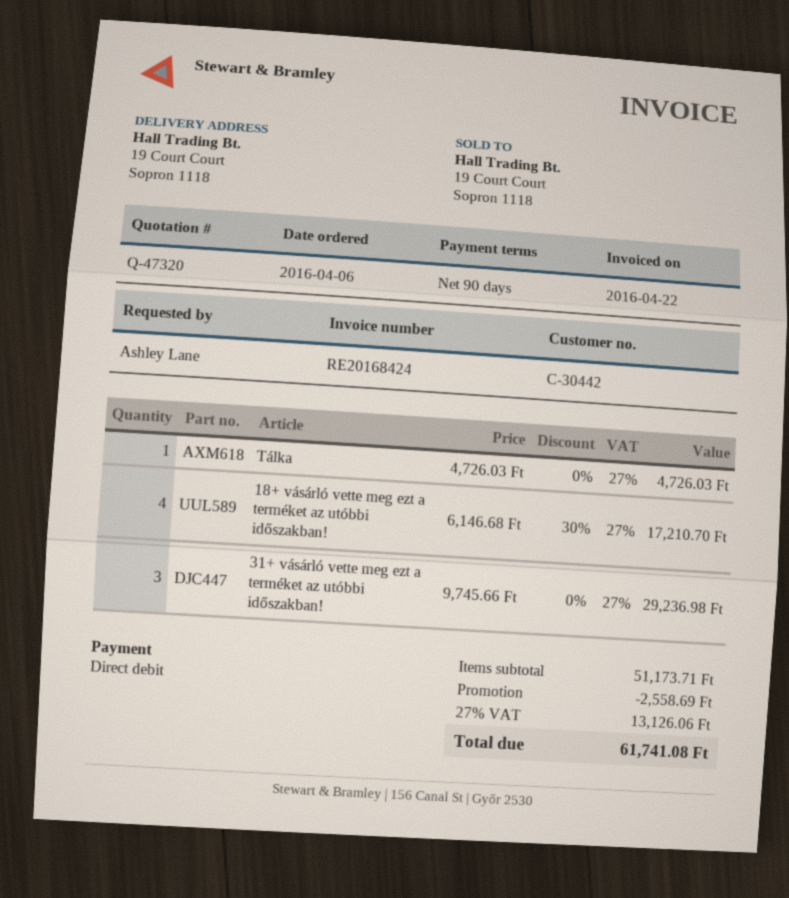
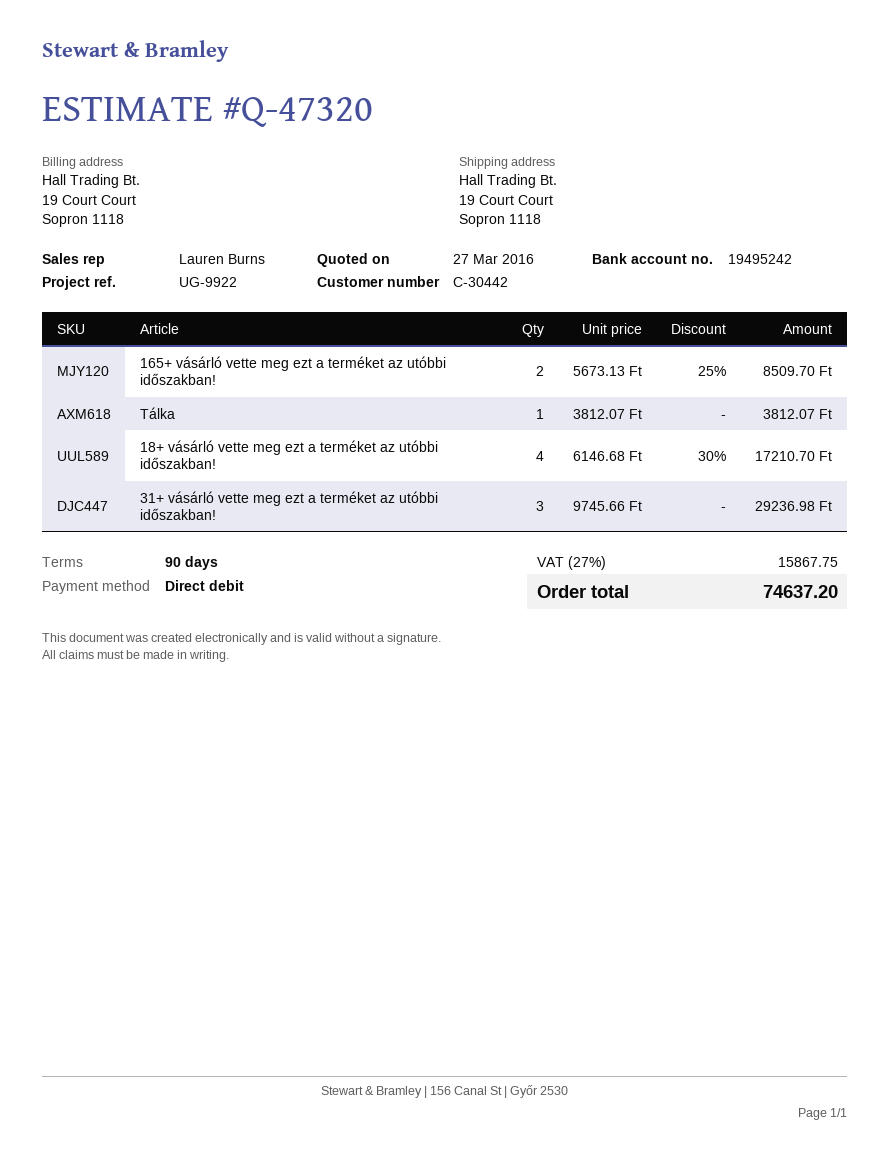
Tálka: 1 x 4726.03 = 4726.03 -> 1 x 3812.07 = 3812.07
165+ vásárló vette meg ezt a terméket az utóbbi időszakban!: none -> 2 x 5673.13 - 25% = 8509.70
discount: 2558.69 -> none
tax: 27% = 13126.06 -> 27% = 15867.75
total: 61741.08 -> 74637.20

